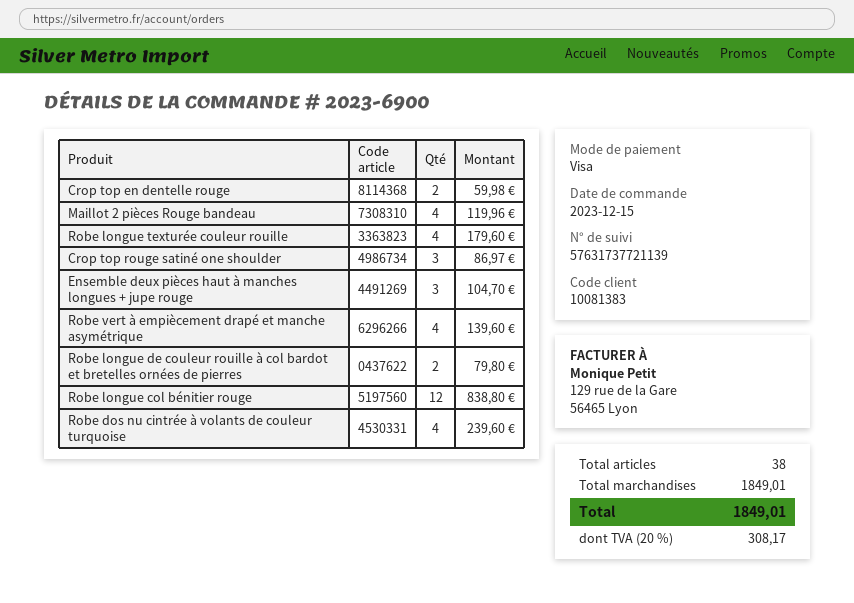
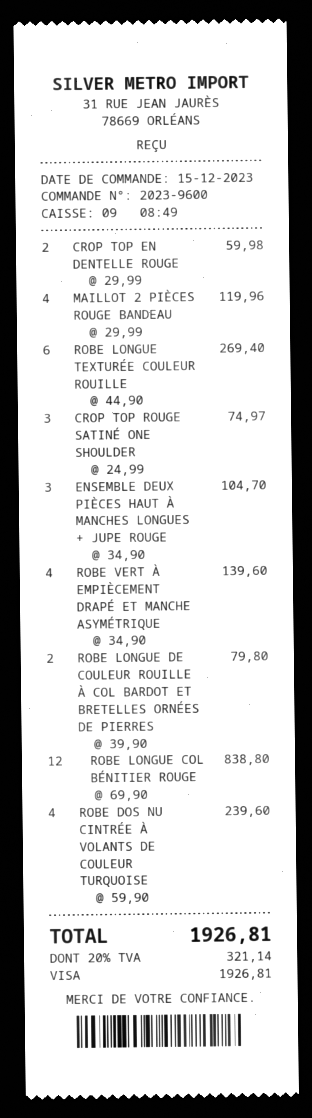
order number: 2023-6900 -> 2023-9600
Robe longue texturée couleur rouille: 4 for 179.60 -> 6 for 269.40
Crop top rouge satiné one shoulder: 3 for 86.97 -> 3 for 74.97
tax: 20% = 308.17 -> 20% = 321.14
total: 1849.01 -> 1926.81

